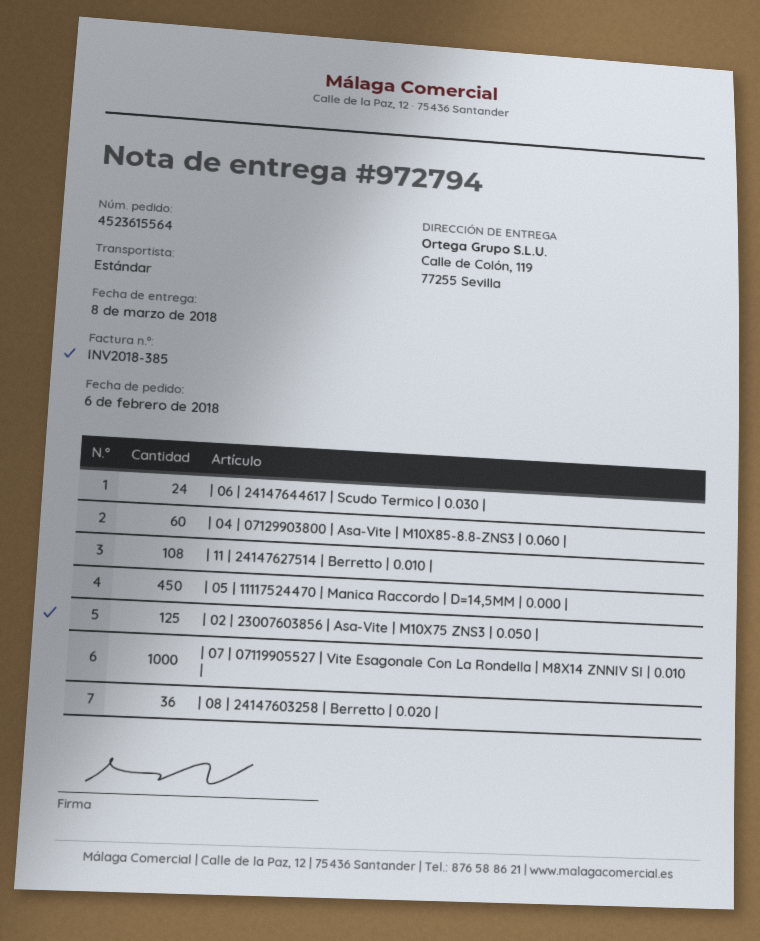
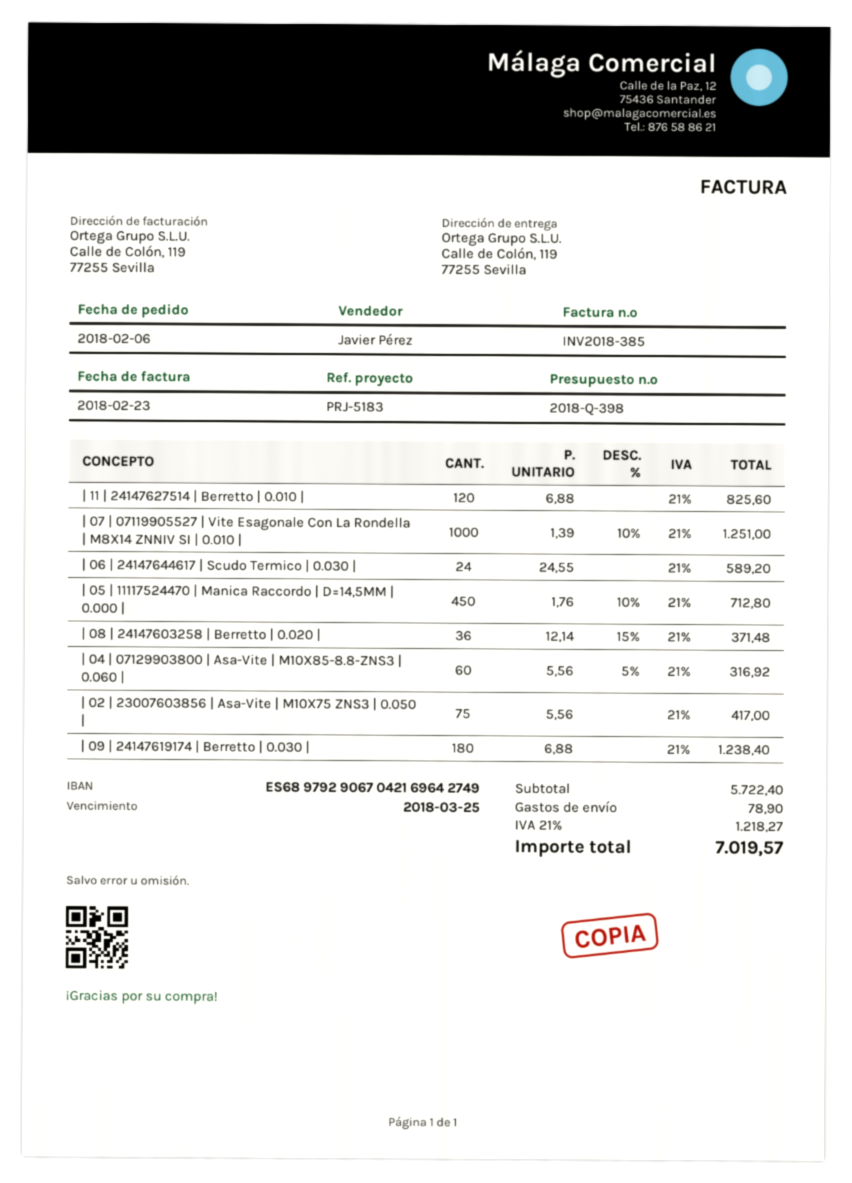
| 11 | 24147627514 | Berretto | 0.010 |: 108 -> 120
| 02 | 23007603856 | Asa-Vite | M10X75 ZNS3 | 0.050 |: 125 -> 75
| 09 | 24147619174 | Berretto | 0.030 |: none -> 180

